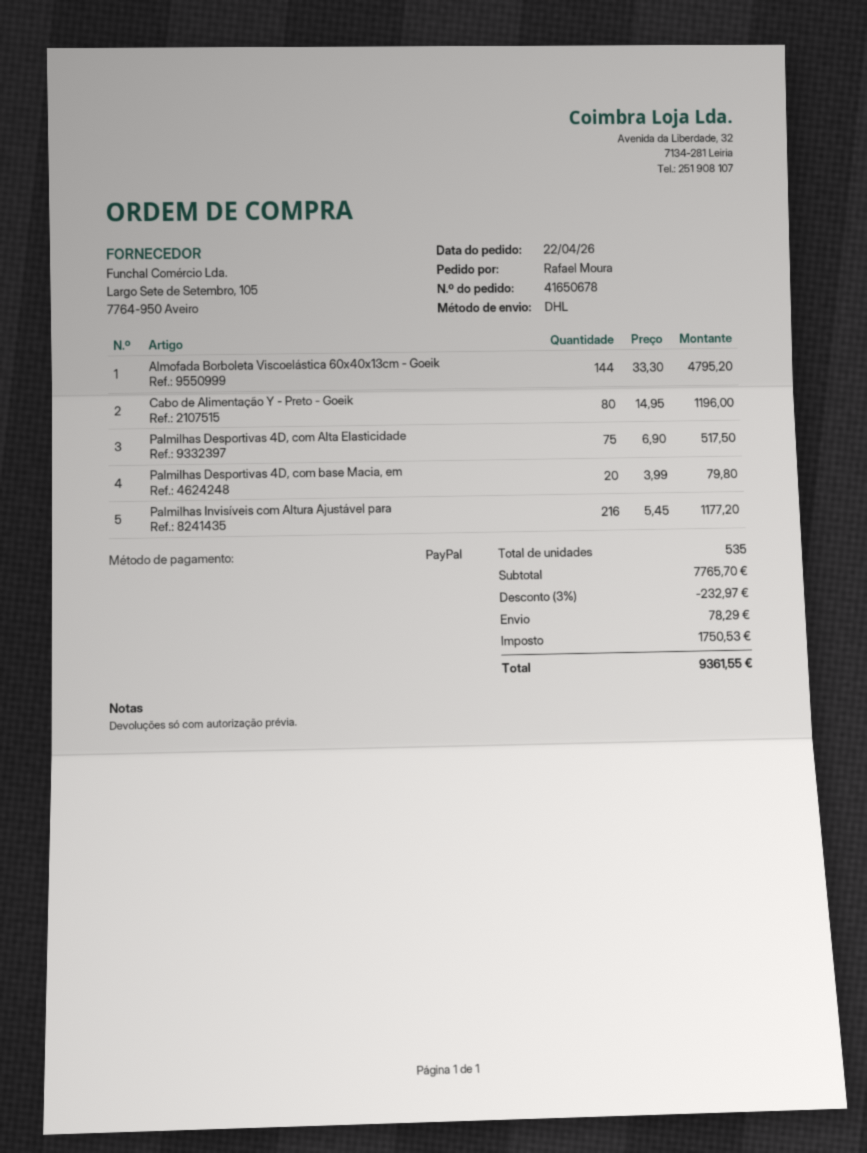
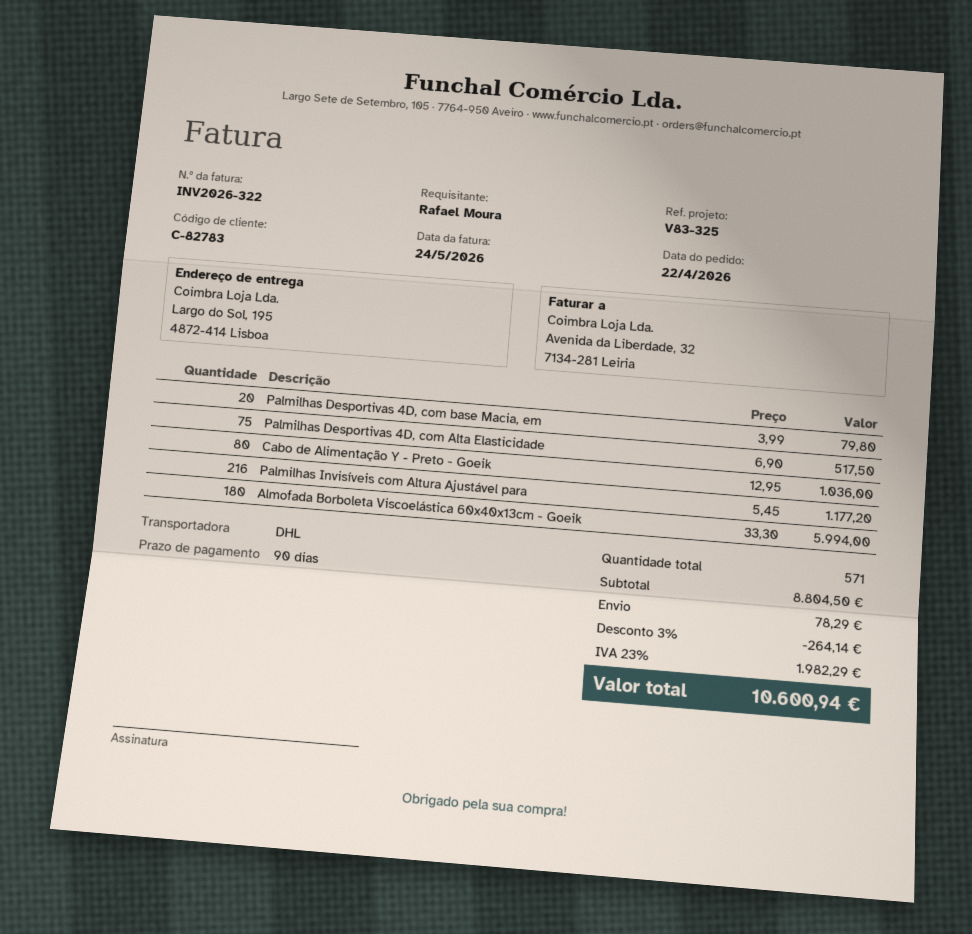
Almofada Borboleta Viscoelástica 60x40x13cm - Goeik: 144 x 33.30 = 4795.20 -> 180 x 33.30 = 5994.00
Cabo de Alimentação Y - Preto - Goeik: 80 x 14.95 = 1196.00 -> 80 x 12.95 = 1036.00
total quantity: 535 -> 571
subtotal: 7765.70 -> 8804.50
discount: 3% = 232.97 -> 3% = 264.14
tax: 1750.53 -> 1982.29
total: 9361.55 -> 10600.94

